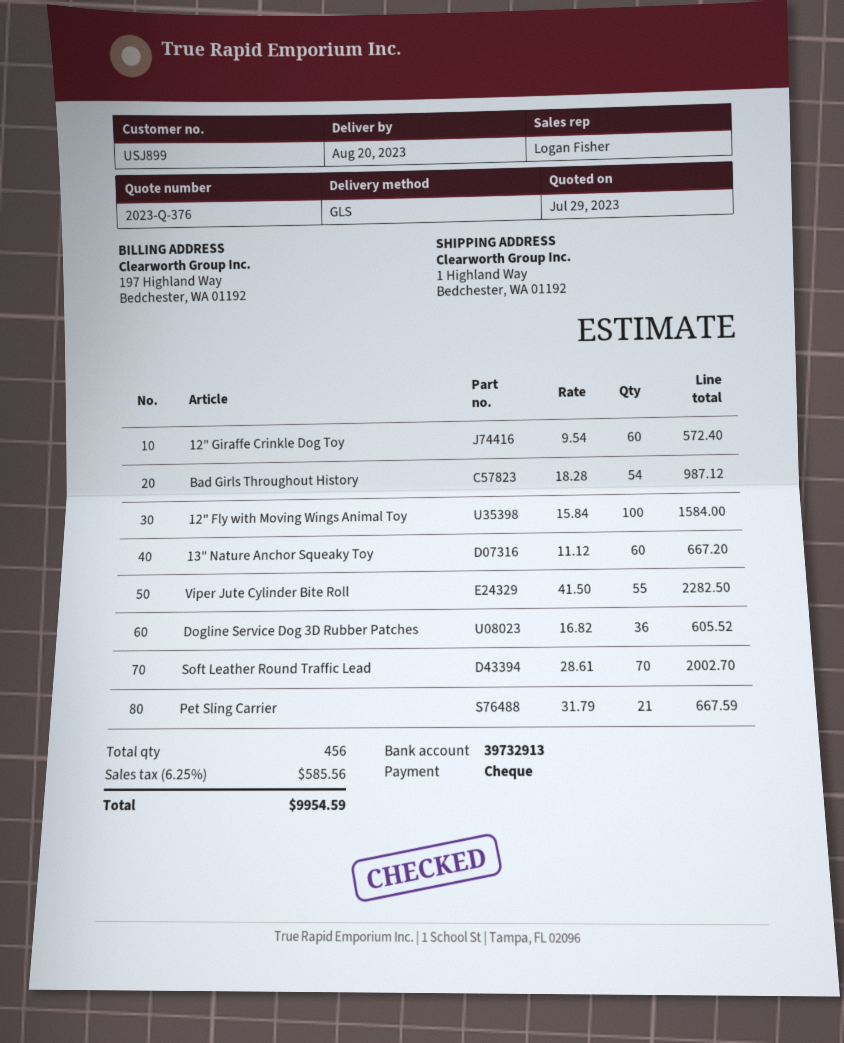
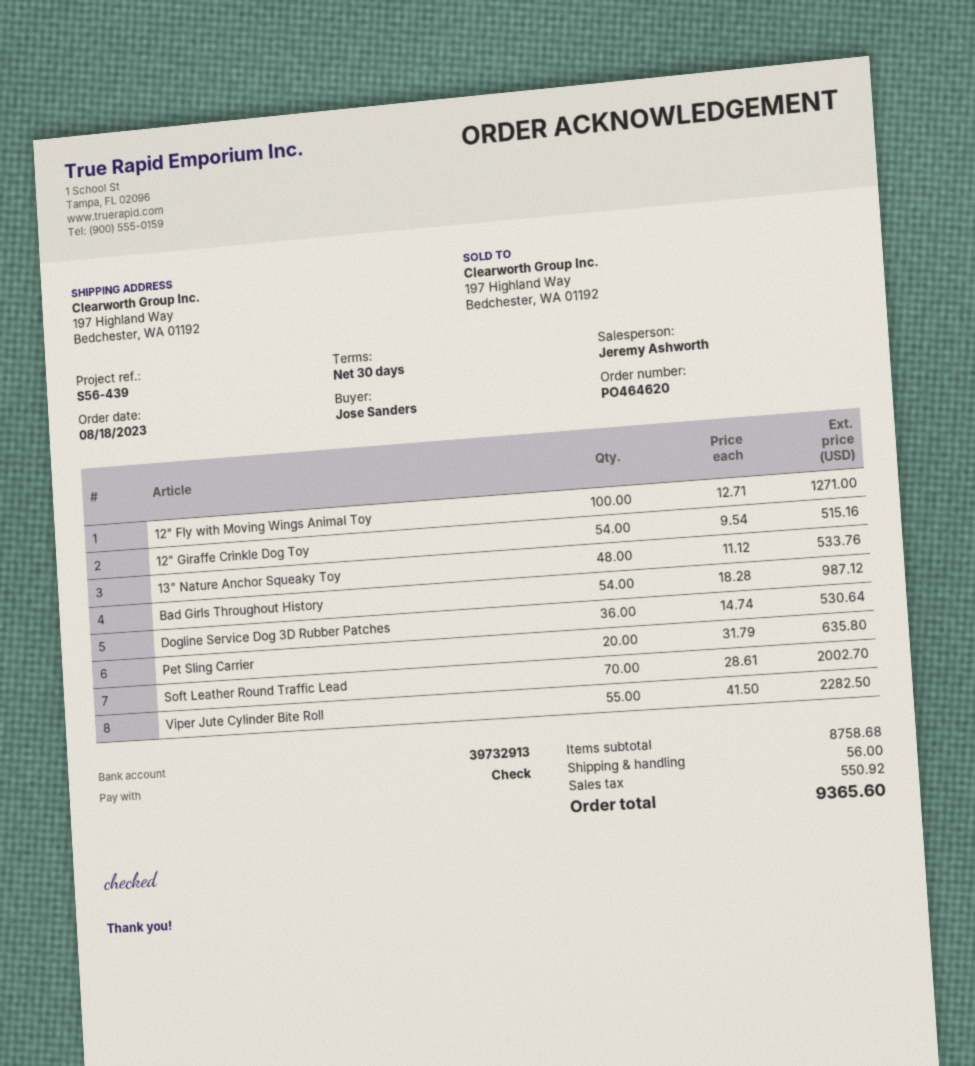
sales rep: Logan Fisher -> Jeremy Ashworth
ship to: 1 Highland Way, Bedchester, WA 01192 -> 197 Highland Way, Bedchester, WA 01192
12" Giraffe Crinkle Dog Toy: 60 x 9.54 = 572.40 -> 54 x 9.54 = 515.16
12" Fly with Moving Wings Animal Toy: 100 x 15.84 = 1584.00 -> 100 x 12.71 = 1271.00
13" Nature Anchor Squeaky Toy: 60 x 11.12 = 667.20 -> 48 x 11.12 = 533.76
Dogline Service Dog 3D Rubber Patches: 36 x 16.82 = 605.52 -> 36 x 14.74 = 530.64
Pet Sling Carrier: 21 x 31.79 = 667.59 -> 20 x 31.79 = 635.80
shipping: none -> 56.00
tax: 585.56 -> 550.92
total: 9954.59 -> 9365.60

